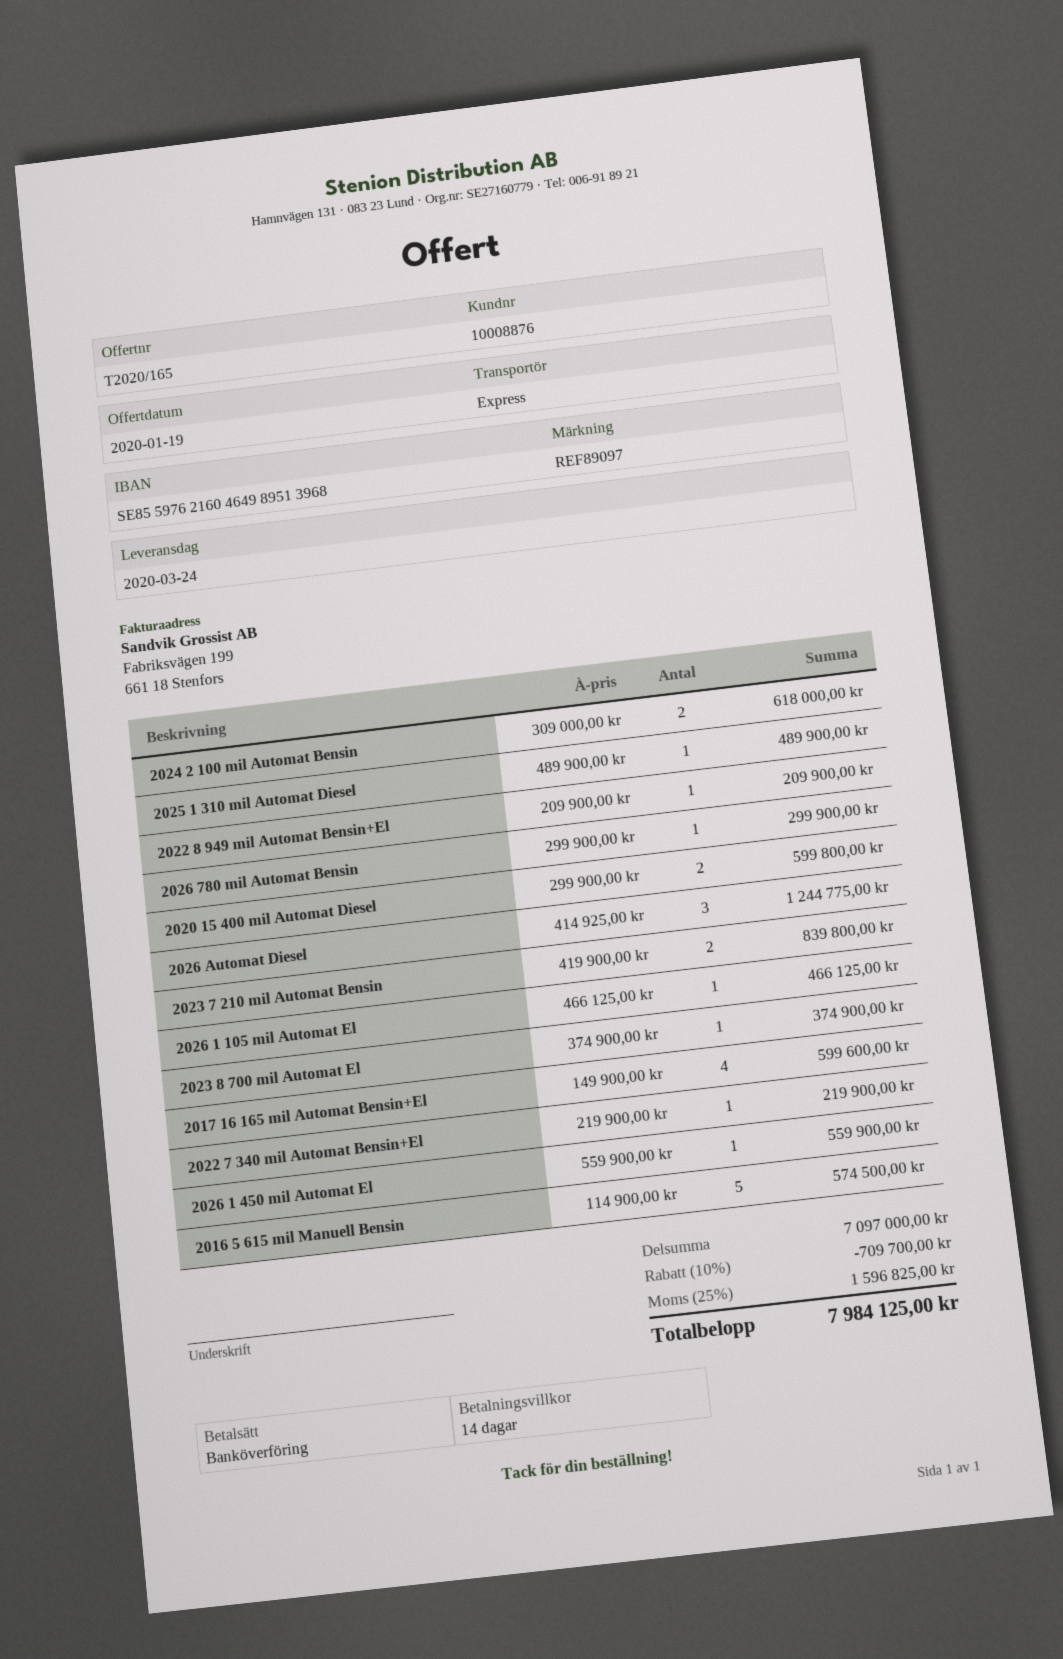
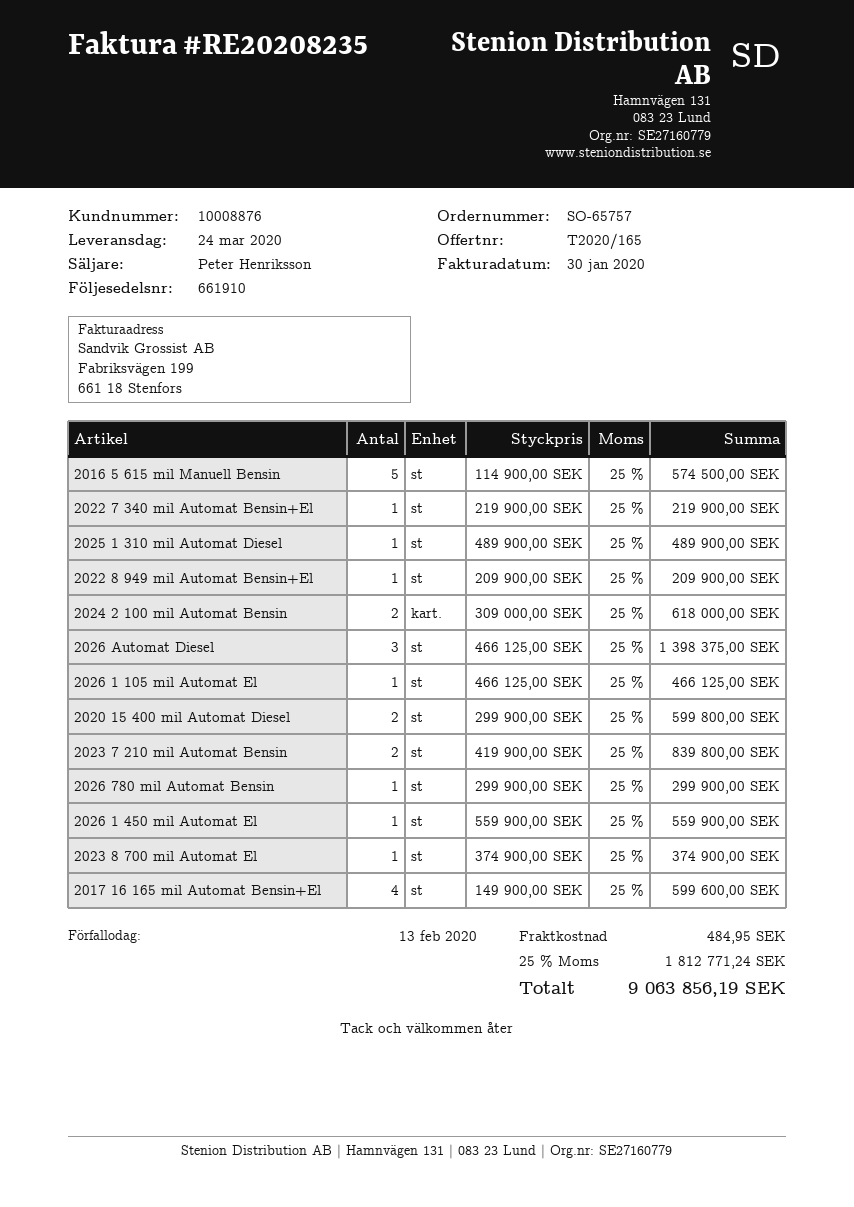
2026 Automat Diesel: 3 x 414925.00 = 1244775.00 -> 3 x 466125.00 = 1398375.00
discount: 10% = 709700.00 -> none
shipping: none -> 484.95
tax: 25% = 1596825.00 -> 25% = 1812771.24
total: 7984125.00 -> 9063856.19

